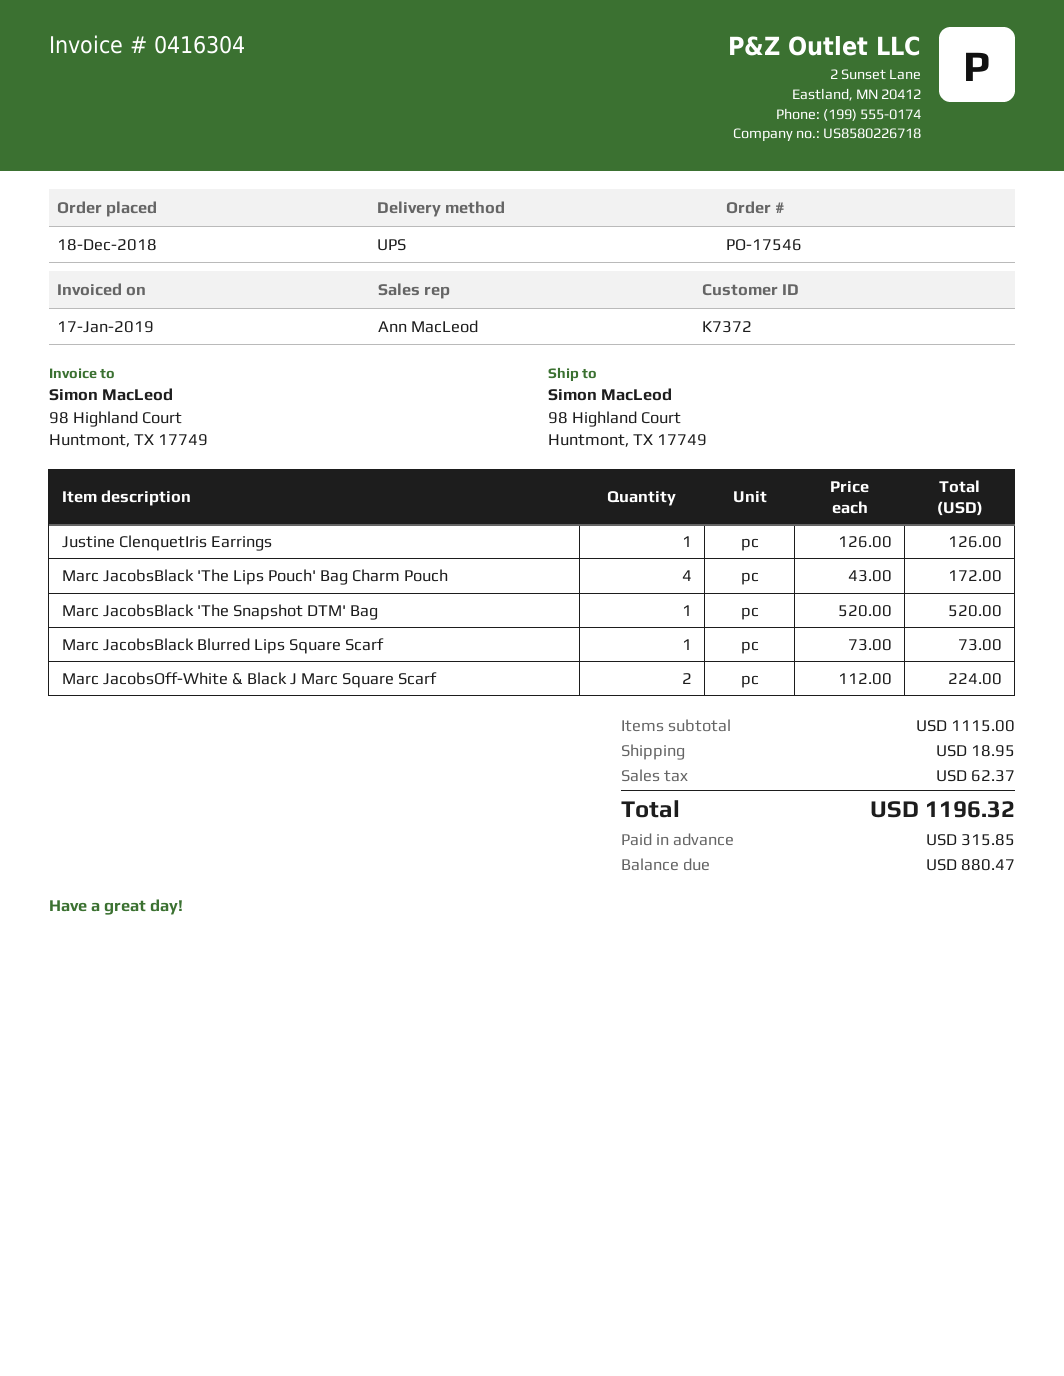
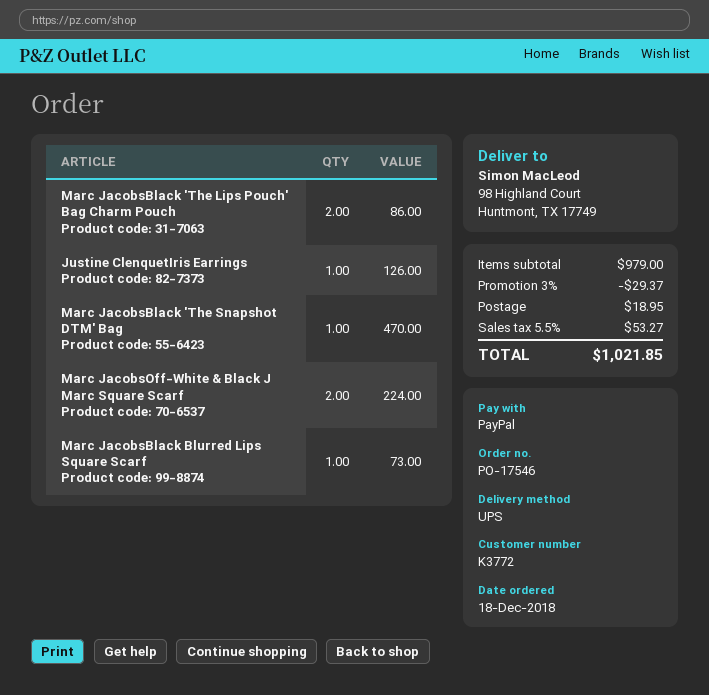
customer number: K7372 -> K3772
Marc JacobsBlack 'The Lips Pouch' Bag Charm Pouch: 4 for 172.00 -> 2 for 86.00
Marc JacobsBlack 'The Snapshot DTM' Bag: 1 for 520.00 -> 1 for 470.00
subtotal: 1115.00 -> 979.00
discount: none -> 3% = 29.37
tax: 62.37 -> 53.27
total: 1196.32 -> 1021.85

